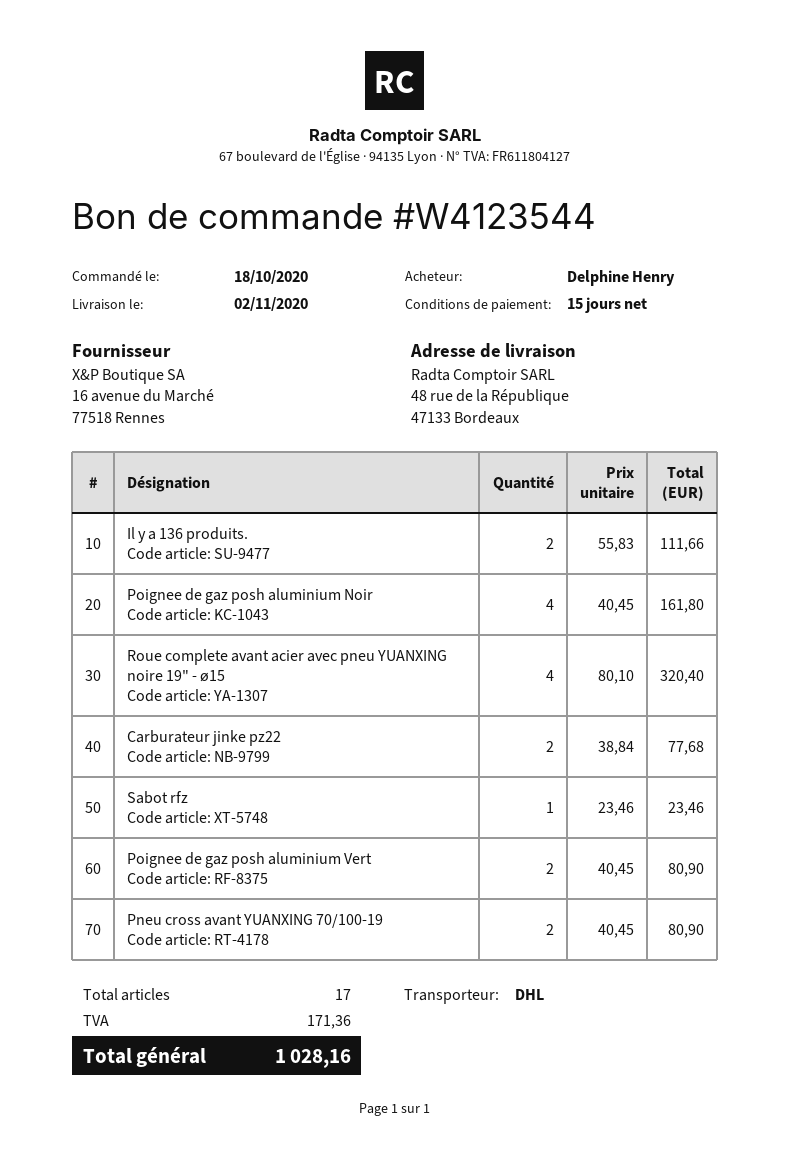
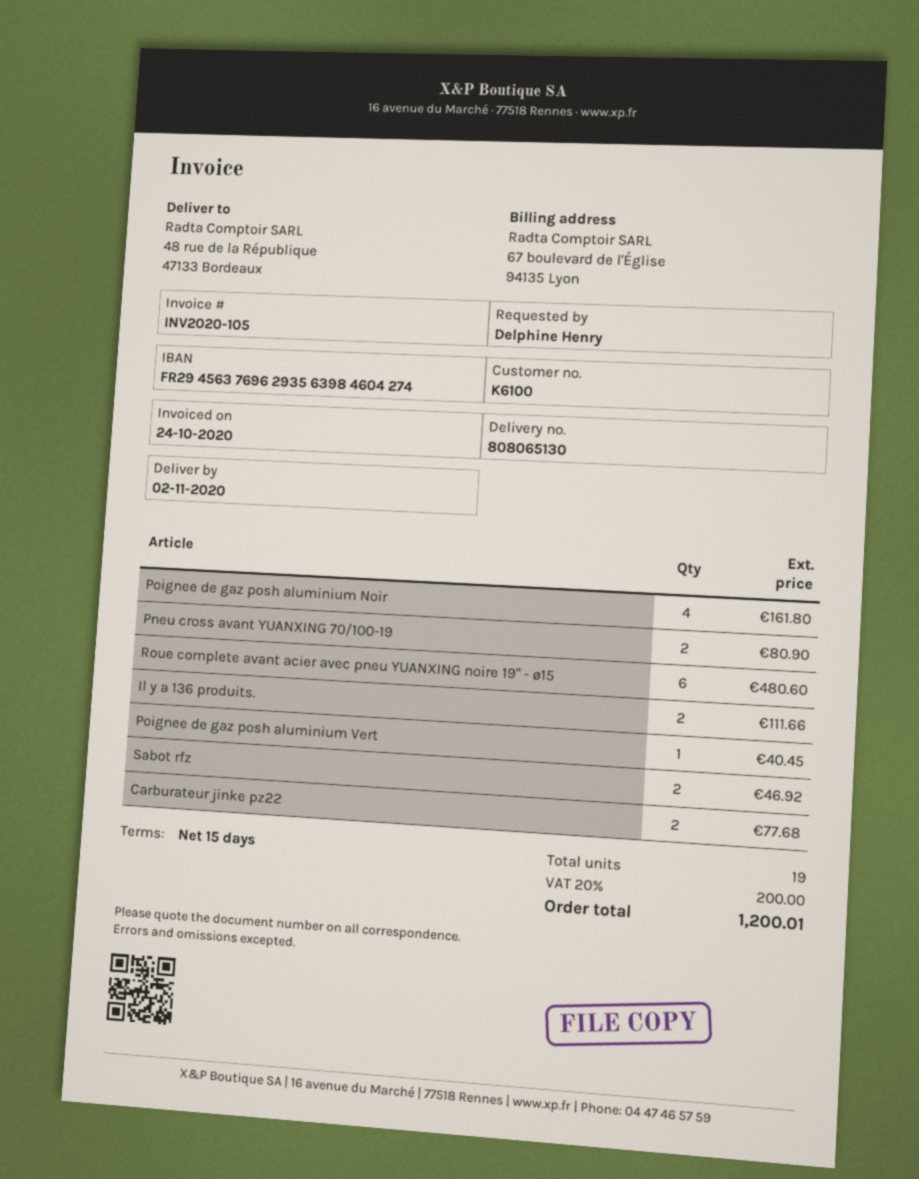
Roue complete avant acier avec pneu YUANXING noire 19" - ø15: 4 for 320.40 -> 6 for 480.60
Sabot rfz: 1 for 23.46 -> 2 for 46.92
Poignee de gaz posh aluminium Vert: 2 for 80.90 -> 1 for 40.45
total quantity: 17 -> 19
tax: 171.36 -> 200.00
total: 1028.16 -> 1200.01

